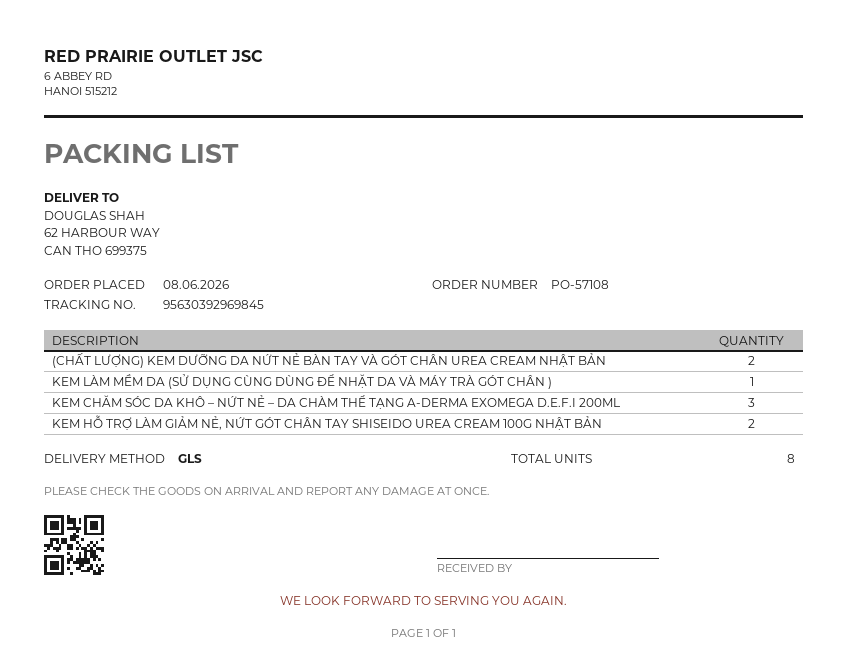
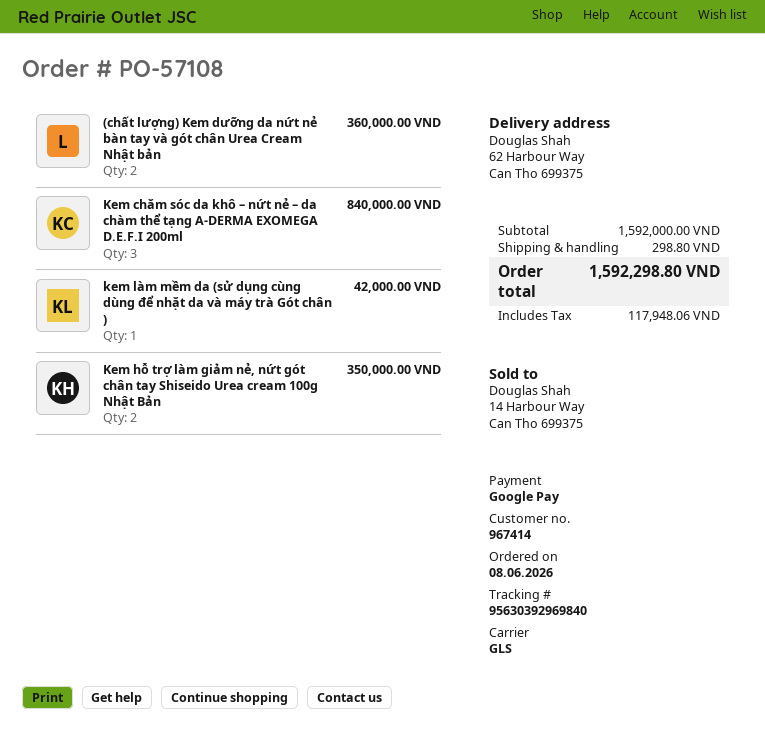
tracking number: 95630392969845 -> 95630392969840

